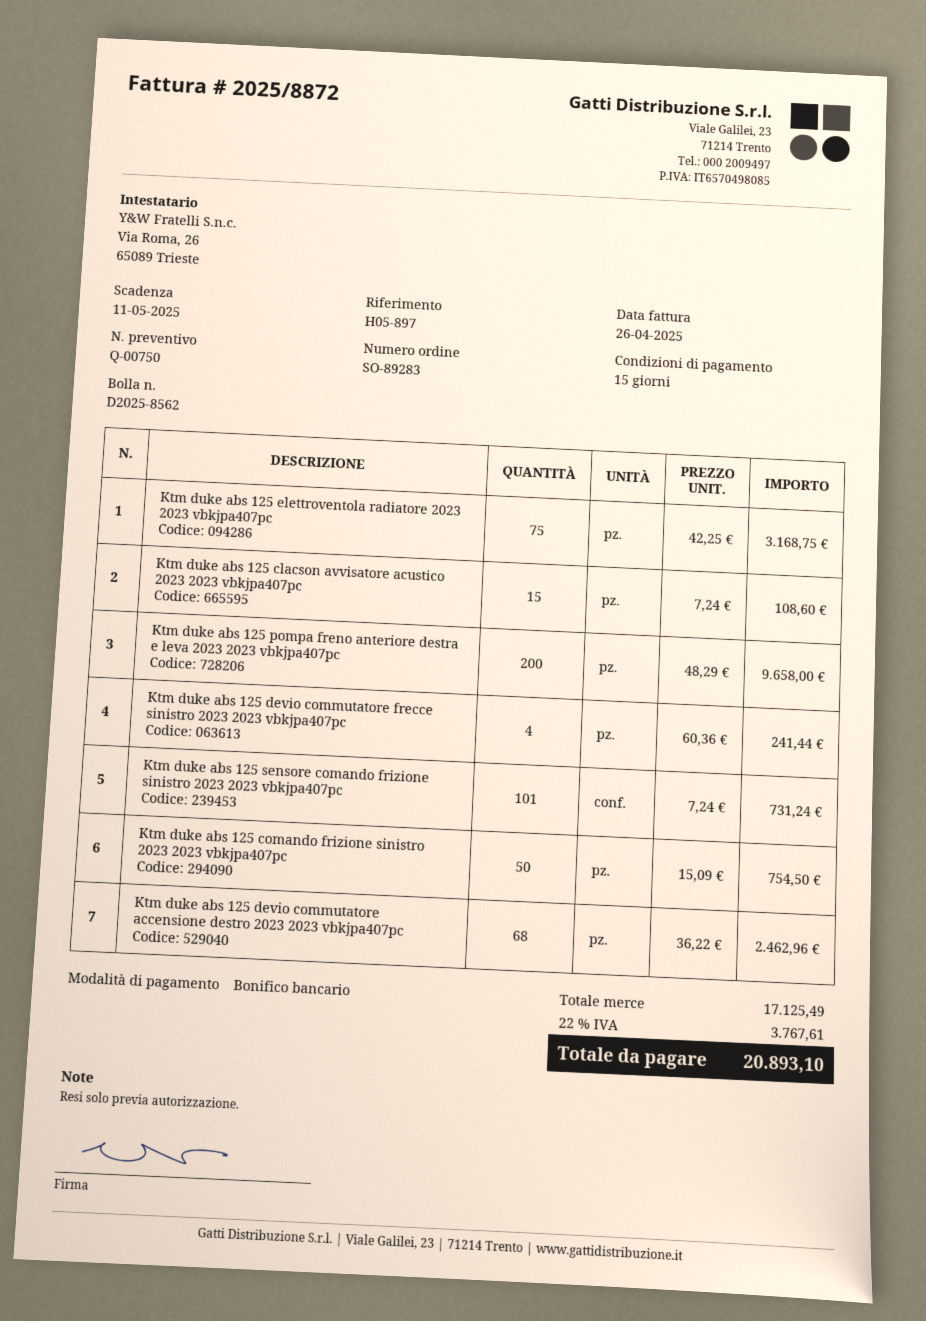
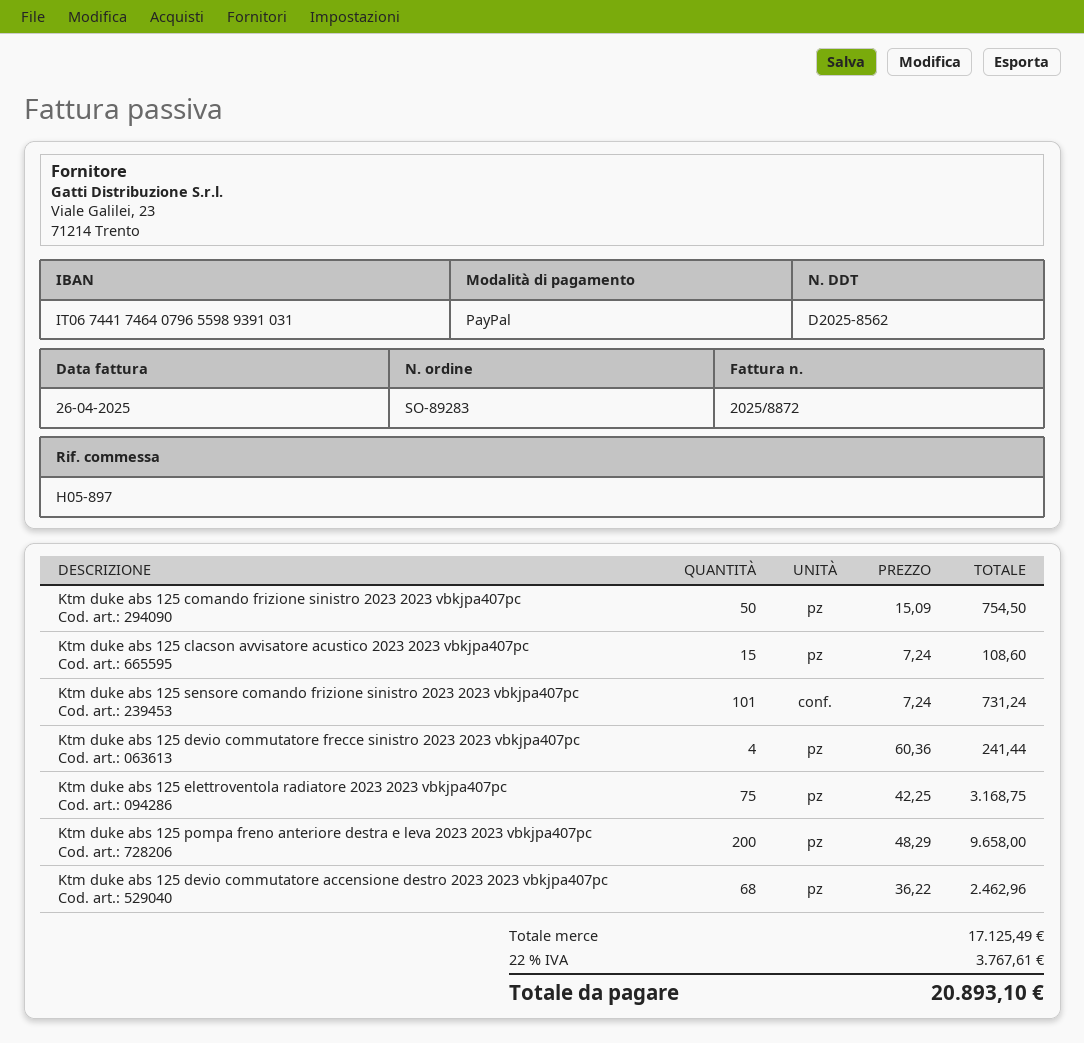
payment method: bank transfer -> PayPal

